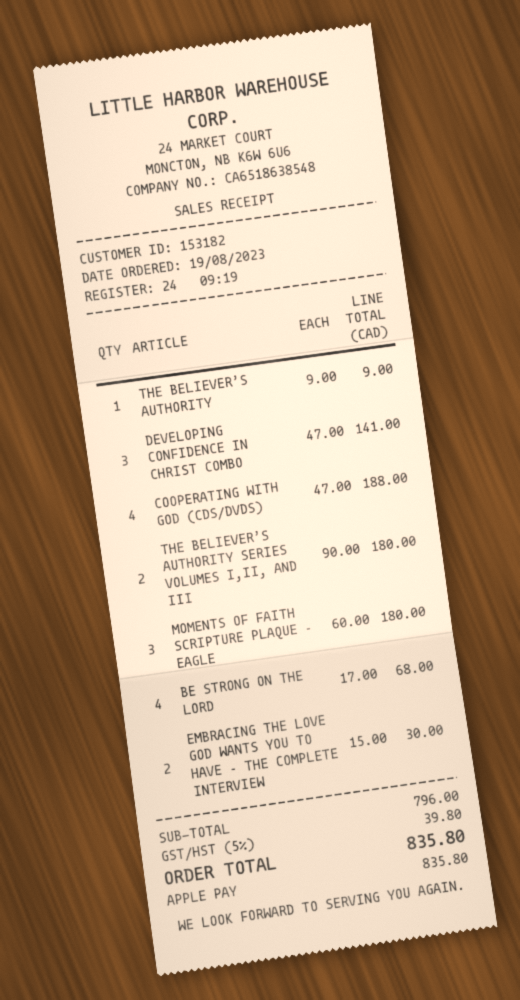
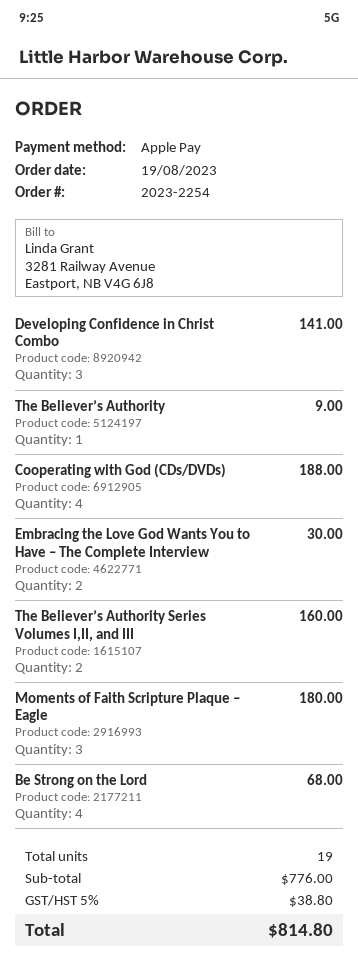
THE BELIEVER’S AUTHORITY SERIES VOLUMES I,II, AND III: 2 for 180.00 -> 2 for 160.00
subtotal: 796.00 -> 776.00
tax: 5% = 39.80 -> 5% = 38.80
total: 835.80 -> 814.80

